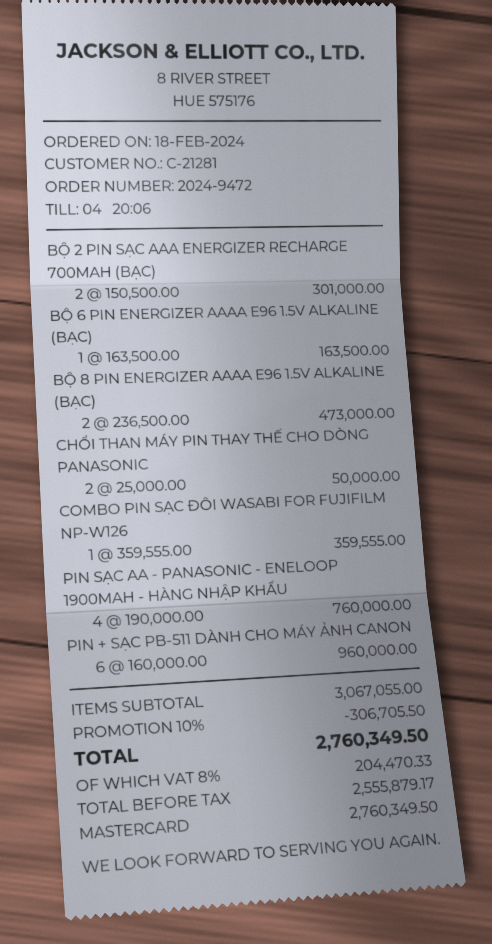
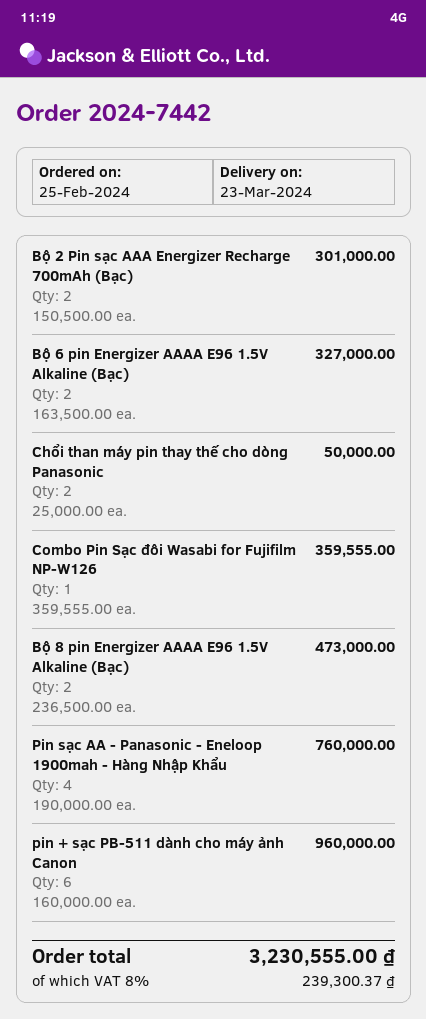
order number: 2024-9472 -> 2024-7442
order date: 2024-02-18 -> 2024-02-25
BỘ 6 PIN ENERGIZER AAAA E96 1.5V ALKALINE (BẠC): 1 x 163500.00 = 163500.00 -> 2 x 163500.00 = 327000.00
discount: 10% = 306705.50 -> none
tax: 8% = 204470.33 -> 8% = 239300.37
total: 2760349.50 -> 3230555.00

